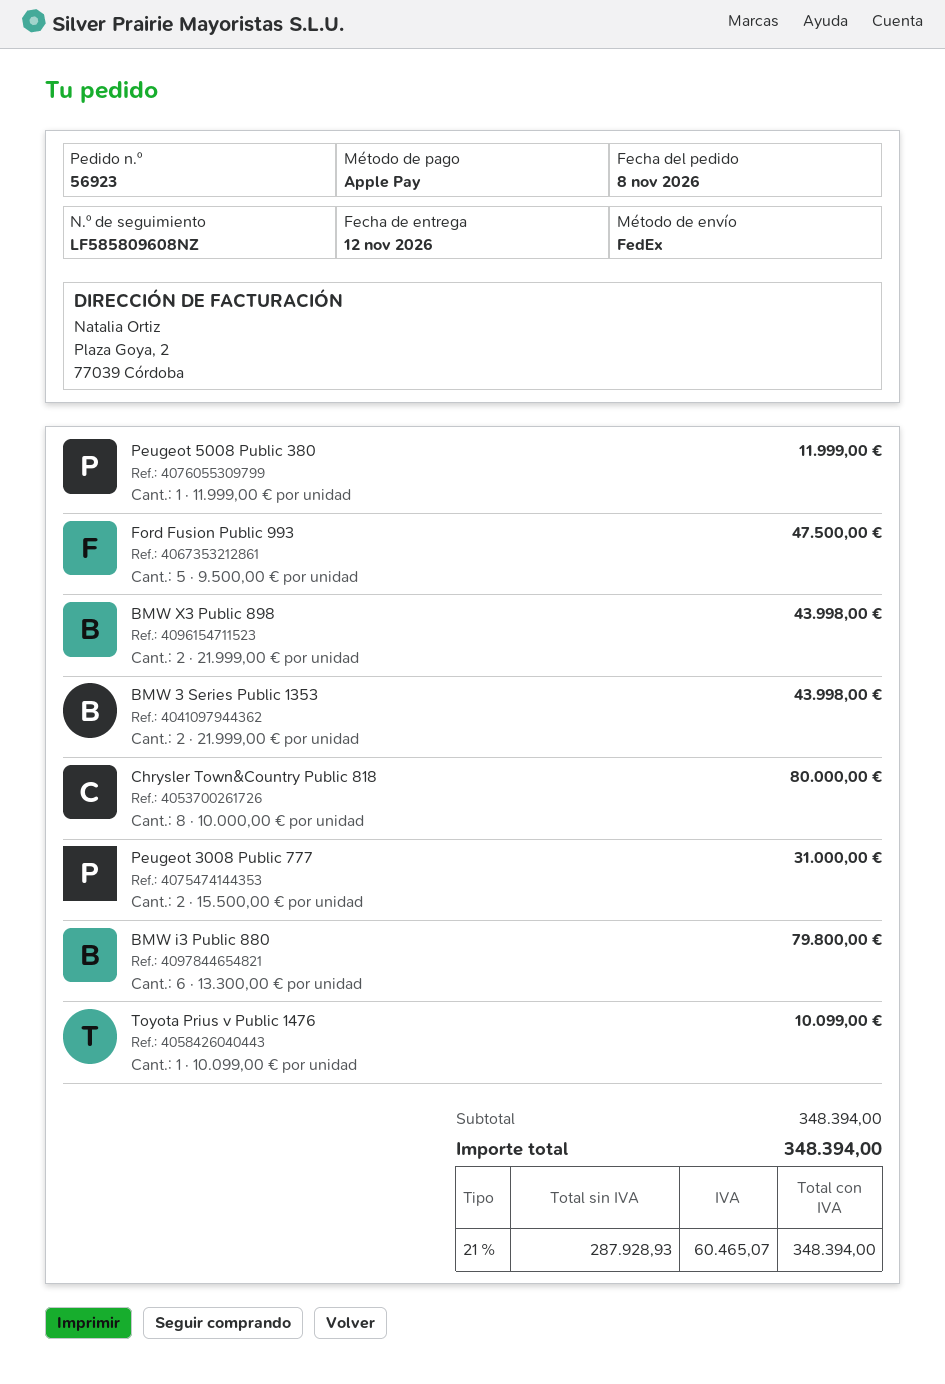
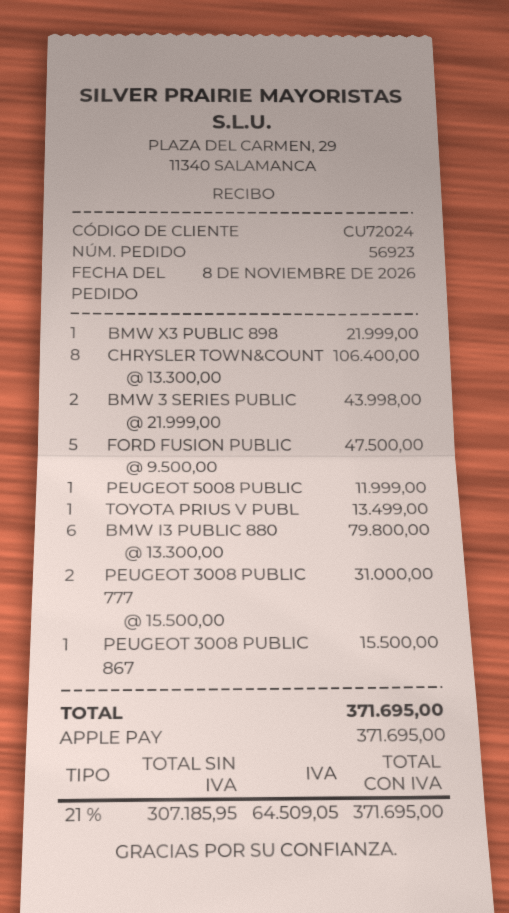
BMW X3 Public 898: 2 x 21999.00 = 43998.00 -> 1 x 21999.00 = 21999.00
Chrysler Town&Country Public 818: 8 x 10000.00 = 80000.00 -> 8 x 13300.00 = 106400.00
Toyota Prius v Public 1476: 1 x 10099.00 = 10099.00 -> 1 x 13499.00 = 13499.00
PEUGEOT 3008 PUBLIC 867: none -> 1 x 15500.00 = 15500.00
net: 287928.93 -> 307185.95
tax: 21% = 60465.07 -> 21% = 64509.05
total: 348394.00 -> 371695.00

